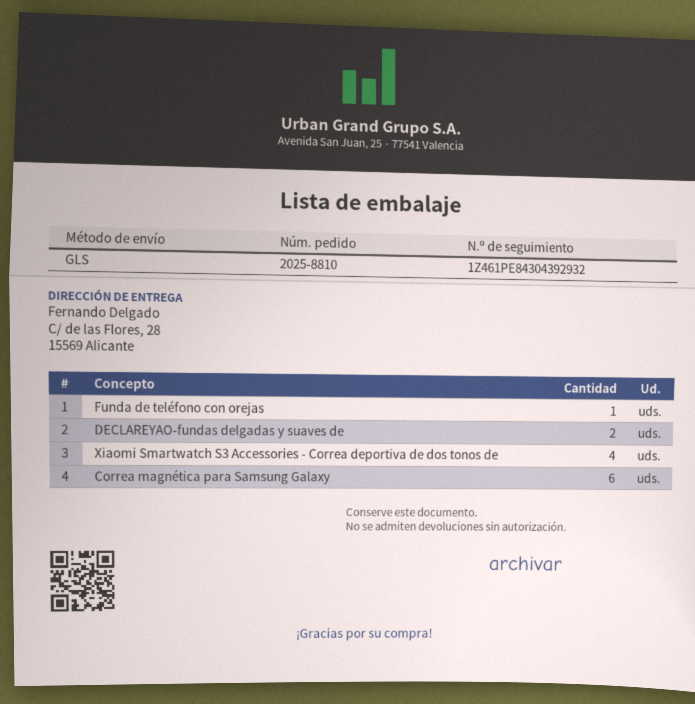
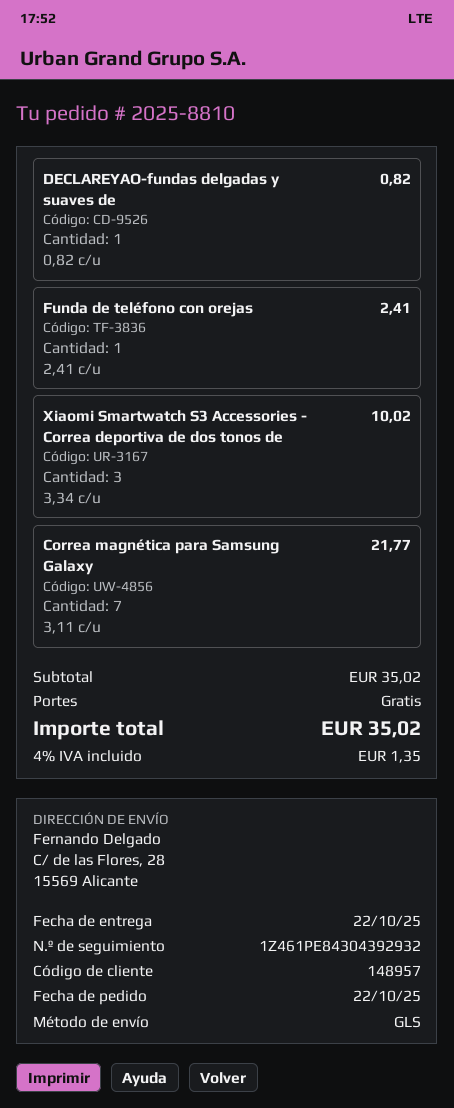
DECLAREYAO-fundas delgadas y suaves de: 2 -> 1
Xiaomi Smartwatch S3 Accessories - Correa deportiva de dos tonos de: 4 -> 3
Correa magnética para Samsung Galaxy: 6 -> 7

